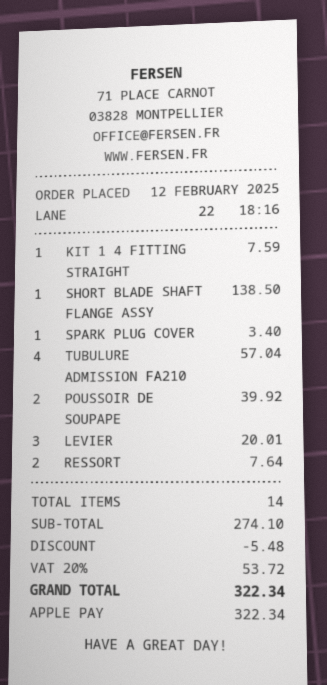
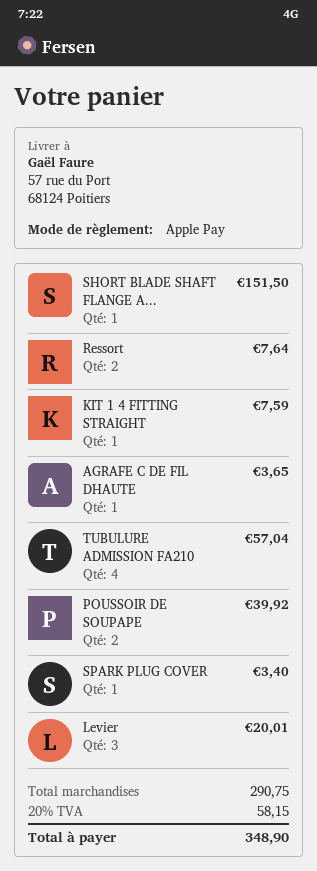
SHORT BLADE SHAFT FLANGE ASSY: 1 for 138.50 -> 1 for 151.50
AGRAFE C DE FIL DHAUTE: none -> 1 for 3.65
subtotal: 274.10 -> 290.75
discount: 5.48 -> none
tax: 20% = 53.72 -> 20% = 58.15
total: 322.34 -> 348.90

